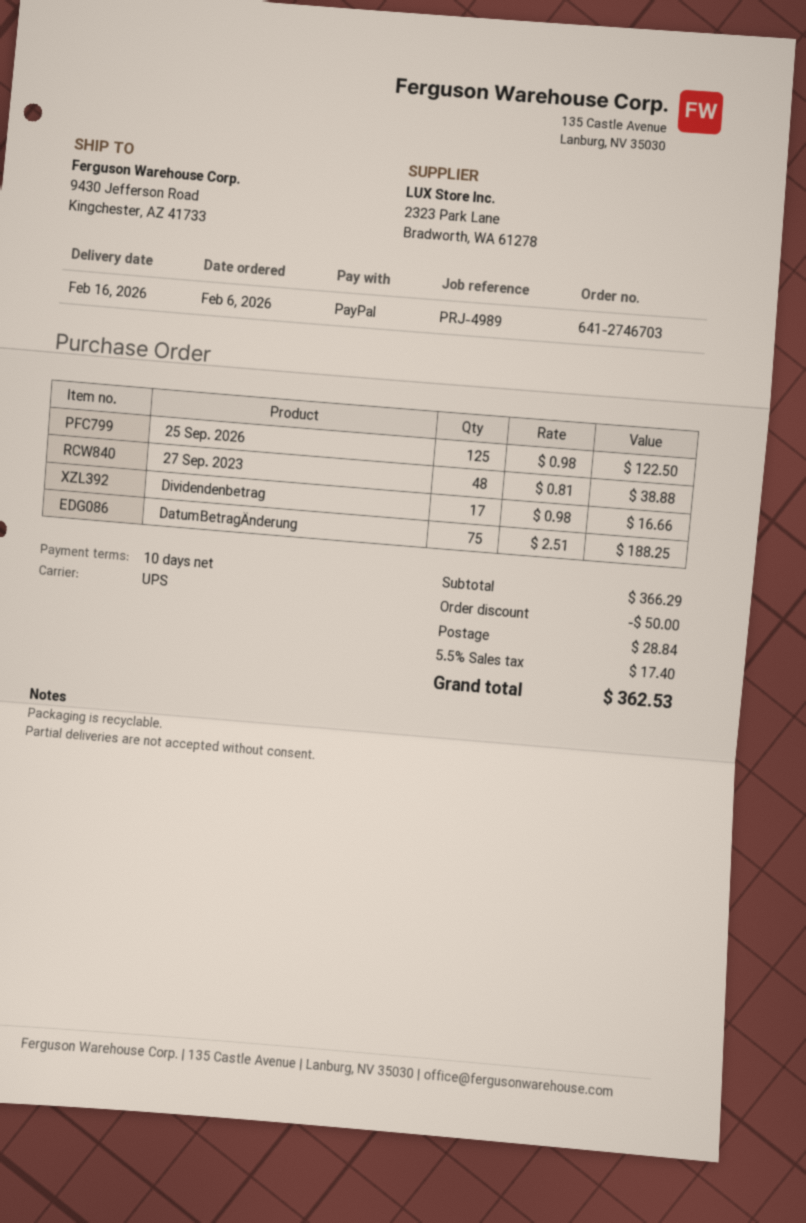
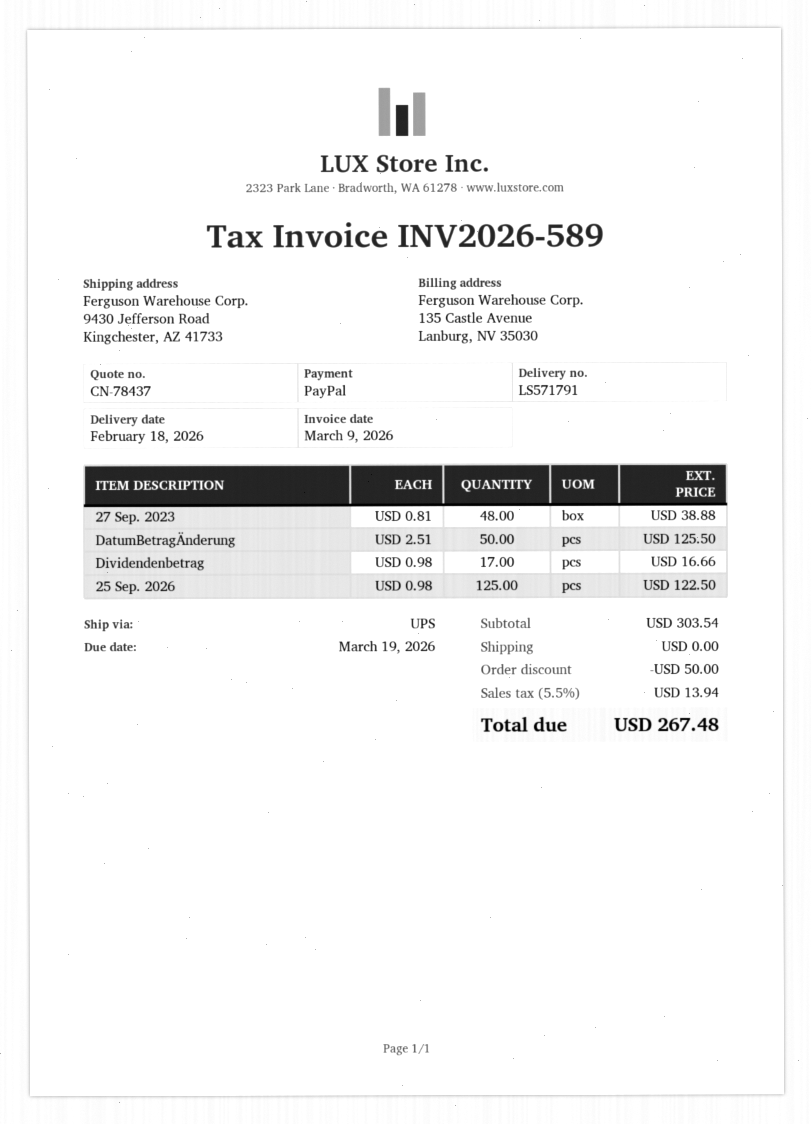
delivery date: 2026-02-16 -> 2026-02-18
DatumBetragÄnderung: 75 x 2.51 = 188.25 -> 50 x 2.51 = 125.50
subtotal: 366.29 -> 303.54
shipping: 28.84 -> 0.00
tax: 5.5% = 17.40 -> 5.5% = 13.94
total: 362.53 -> 267.48

